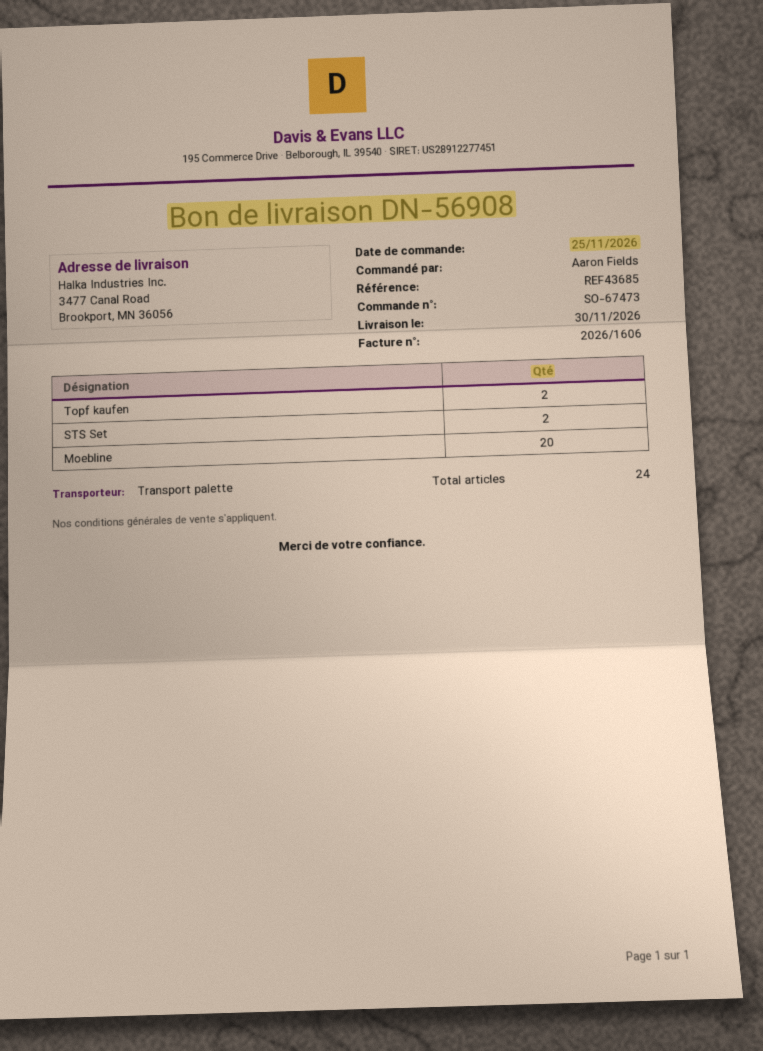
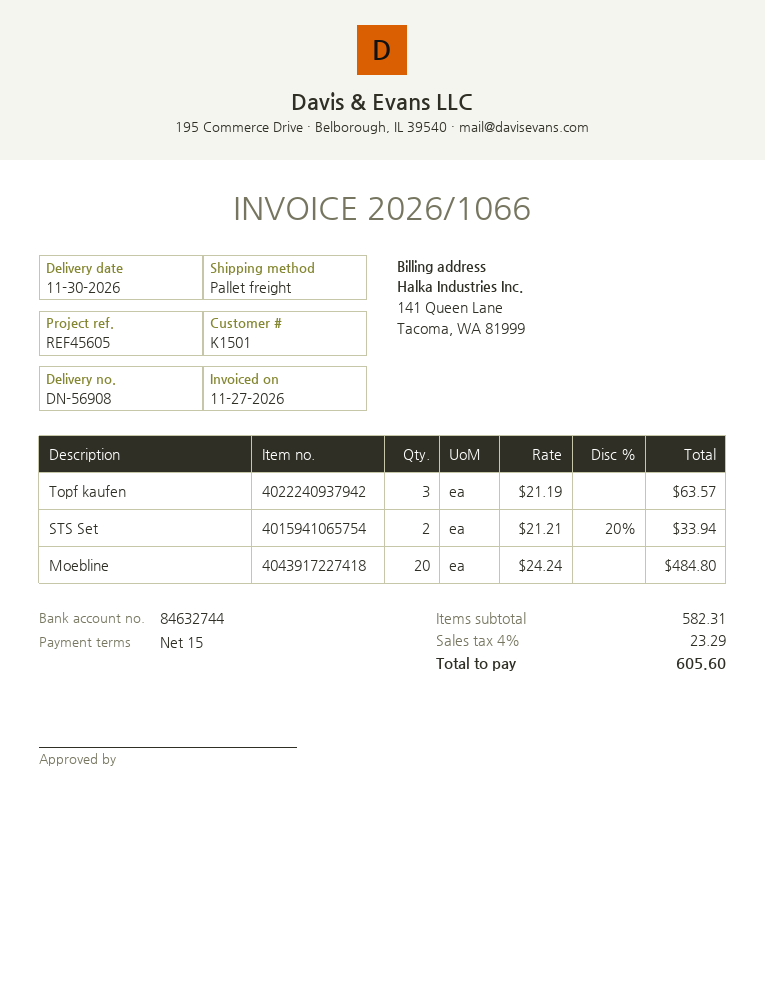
invoice number: 2026/1606 -> 2026/1066
reference: REF43685 -> REF45605
Topf kaufen: 2 -> 3

